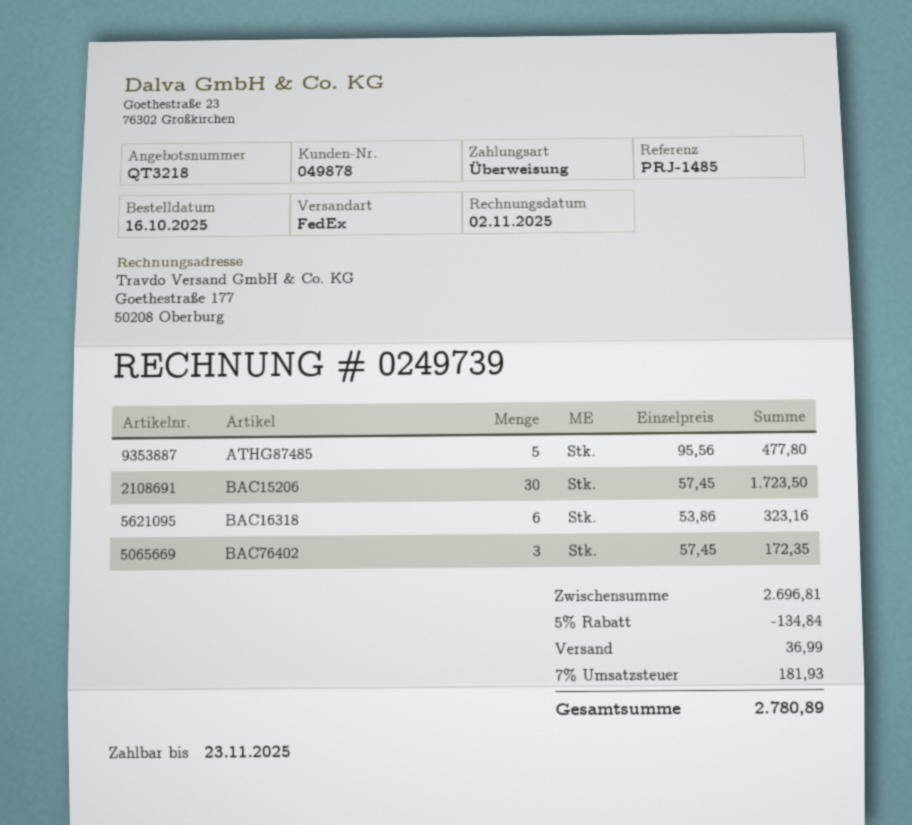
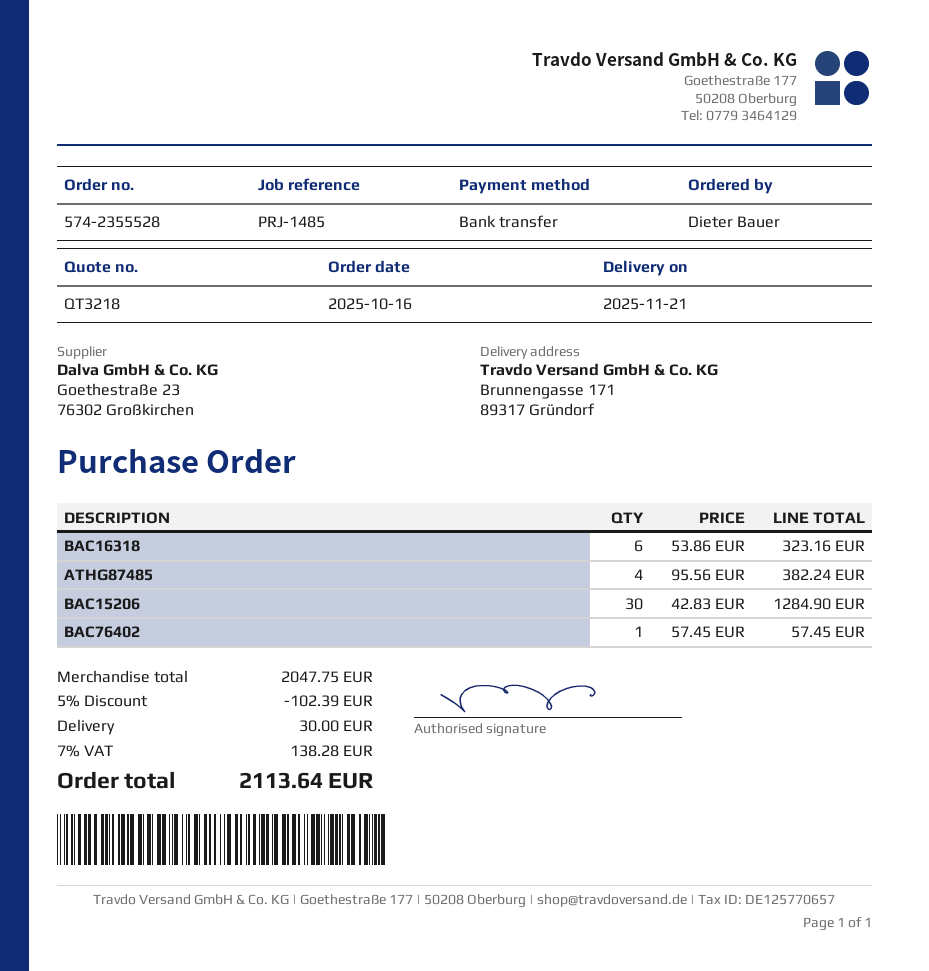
ATHG87485: 5 x 95.56 = 477.80 -> 4 x 95.56 = 382.24
BAC15206: 30 x 57.45 = 1723.50 -> 30 x 42.83 = 1284.90
BAC76402: 3 x 57.45 = 172.35 -> 1 x 57.45 = 57.45
subtotal: 2696.81 -> 2047.75
discount: 5% = 134.84 -> 5% = 102.39
shipping: 36.99 -> 30.00
tax: 7% = 181.93 -> 7% = 138.28
total: 2780.89 -> 2113.64

